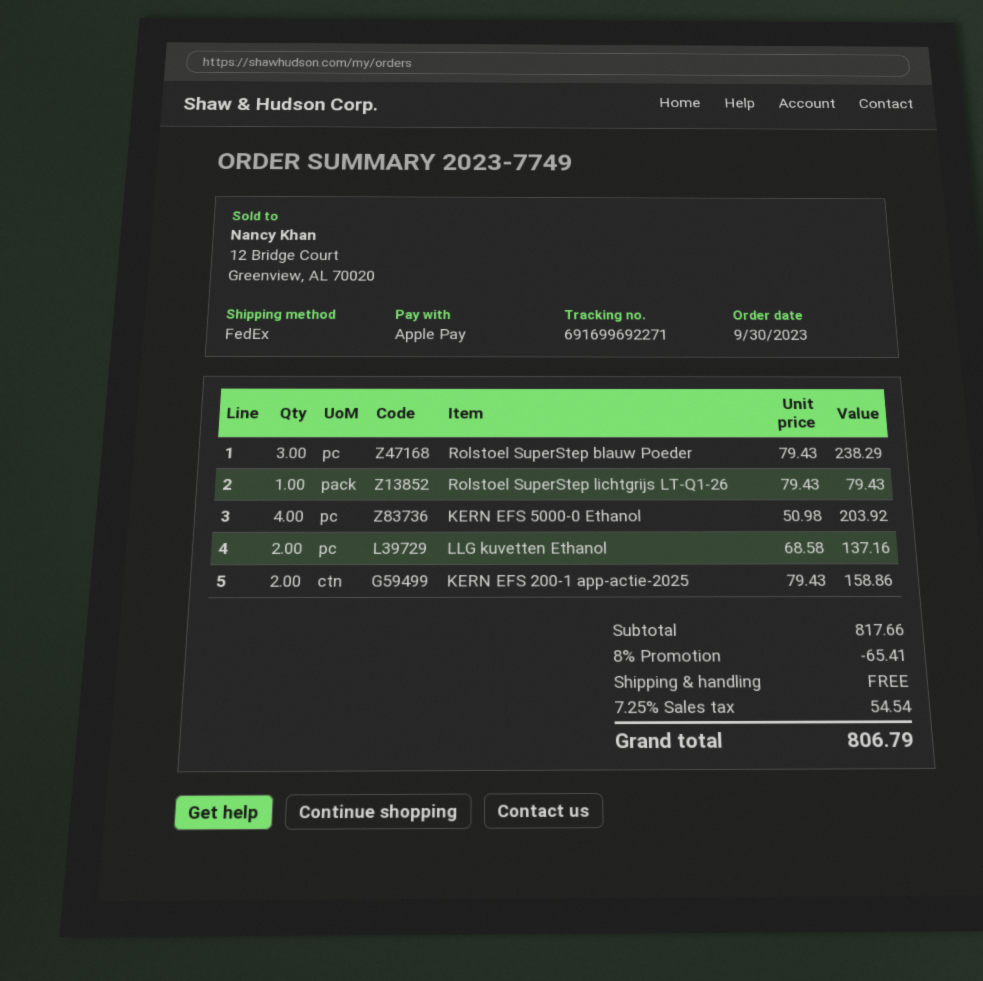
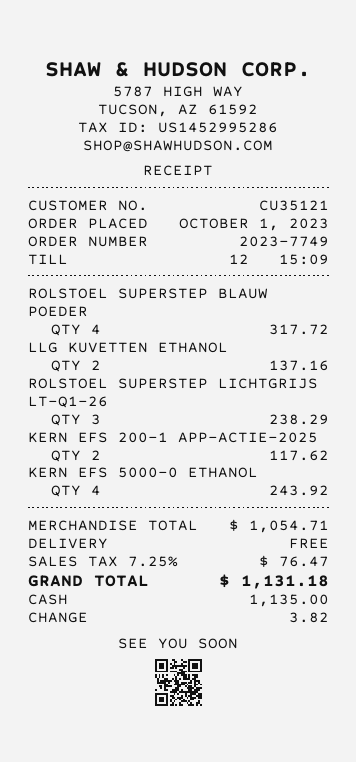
order date: 2023-09-30 -> 2023-10-01
payment method: Apple Pay -> cash
Rolstoel SuperStep blauw Poeder: 3 for 238.29 -> 4 for 317.72
Rolstoel SuperStep lichtgrijs LT-Q1-26: 1 for 79.43 -> 3 for 238.29
KERN EFS 5000-0 Ethanol: 4 for 203.92 -> 4 for 243.92
KERN EFS 200-1 app-actie-2025: 2 for 158.86 -> 2 for 117.62
subtotal: 817.66 -> 1054.71
discount: 8% = 65.41 -> none
tax: 7.25% = 54.54 -> 7.25% = 76.47
total: 806.79 -> 1131.18

